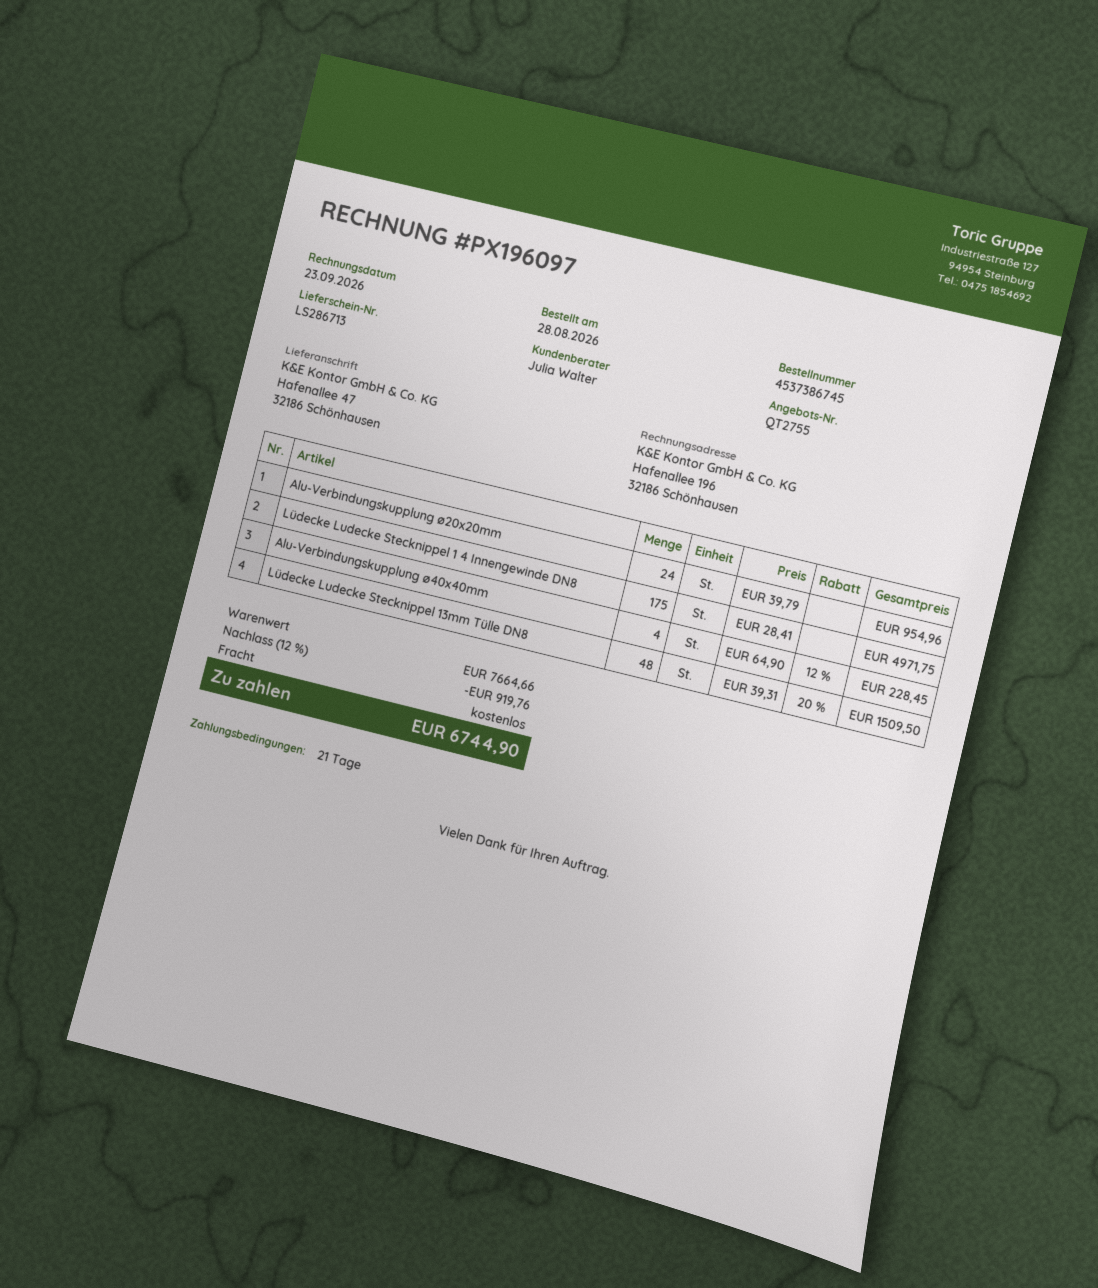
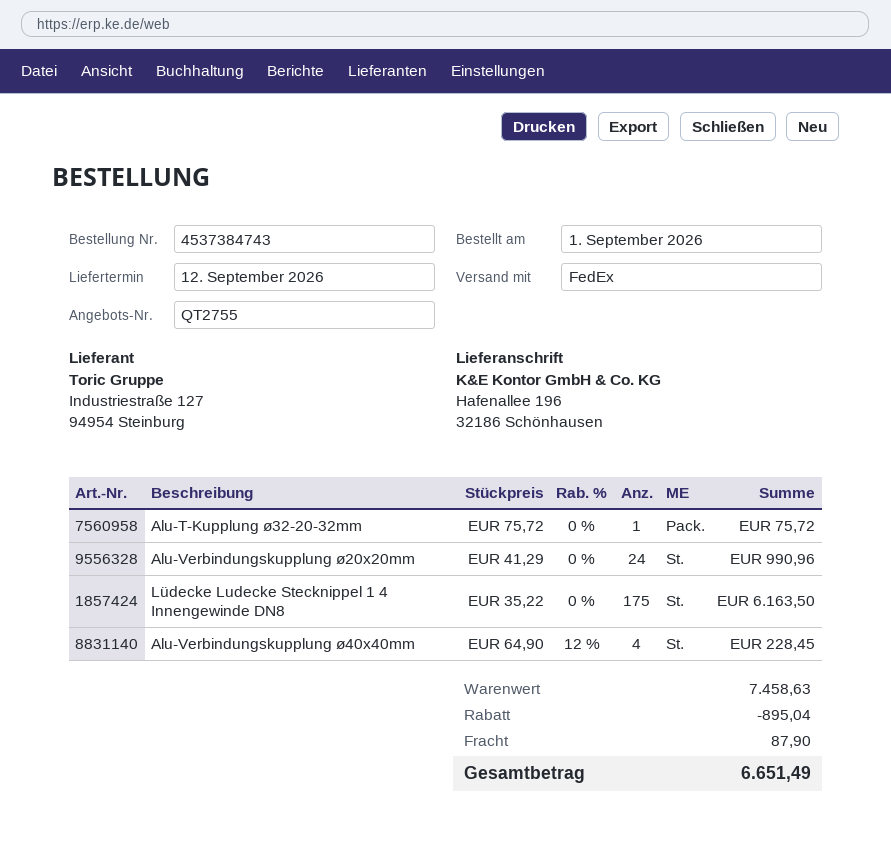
order number: 4537386745 -> 4537384743
order date: 2026-08-28 -> 2026-09-01
ship to: Hafenallee 47, 32186 Schönhausen -> Hafenallee 196, 32186 Schönhausen
Alu-Verbindungskupplung ø20x20mm: 24 x 39.79 = 954.96 -> 24 x 41.29 = 990.96
Lüdecke Ludecke Stecknippel 1 4 Innengewinde DN8: 175 x 28.41 = 4971.75 -> 175 x 35.22 = 6163.50
Lüdecke Ludecke Stecknippel 13mm Tülle DN8: 48 x 39.31 - 20% = 1509.50 -> none
Alu-T-Kupplung ø32-20-32mm: none -> 1 x 75.72 = 75.72
subtotal: 7664.66 -> 7458.63
discount: 919.76 -> 895.04
shipping: 0.00 -> 87.90
total: 6744.90 -> 6651.49

